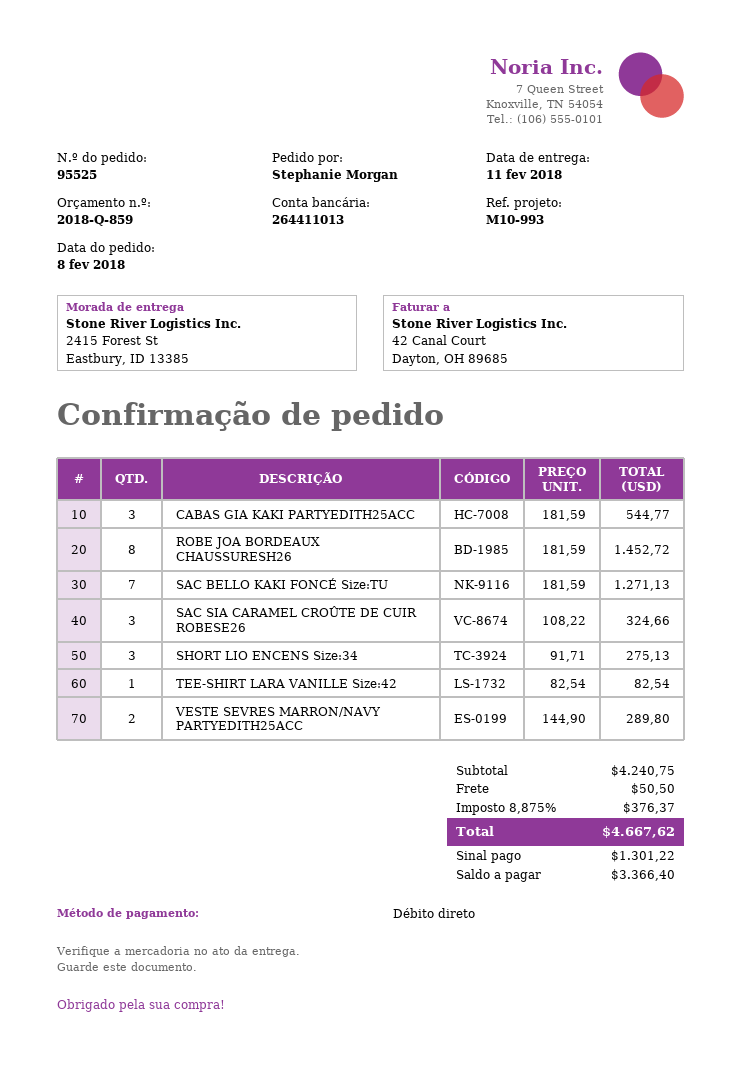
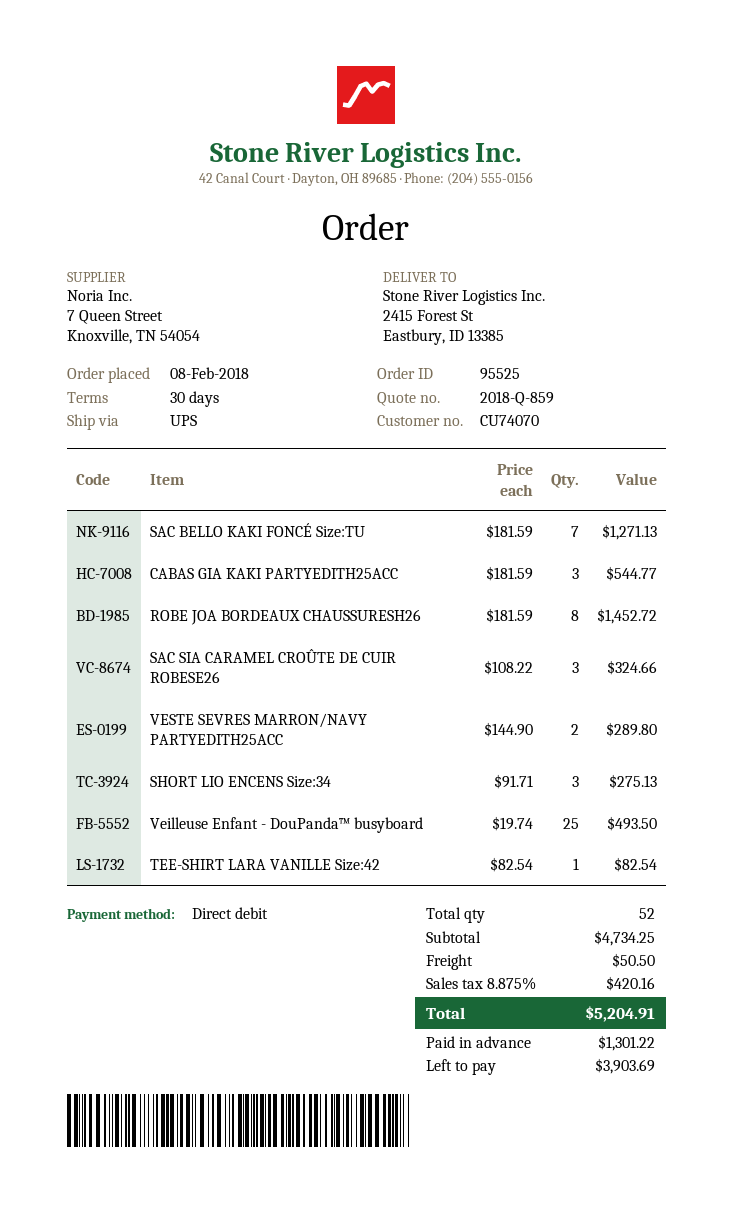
Veilleuse Enfant - DouPanda™ busyboard: none -> 25 x 19.74 = 493.50
subtotal: 4240.75 -> 4734.25
tax: 8.875% = 376.37 -> 8.875% = 420.16
total: 4667.62 -> 5204.91
balance: 3366.40 -> 3903.69

